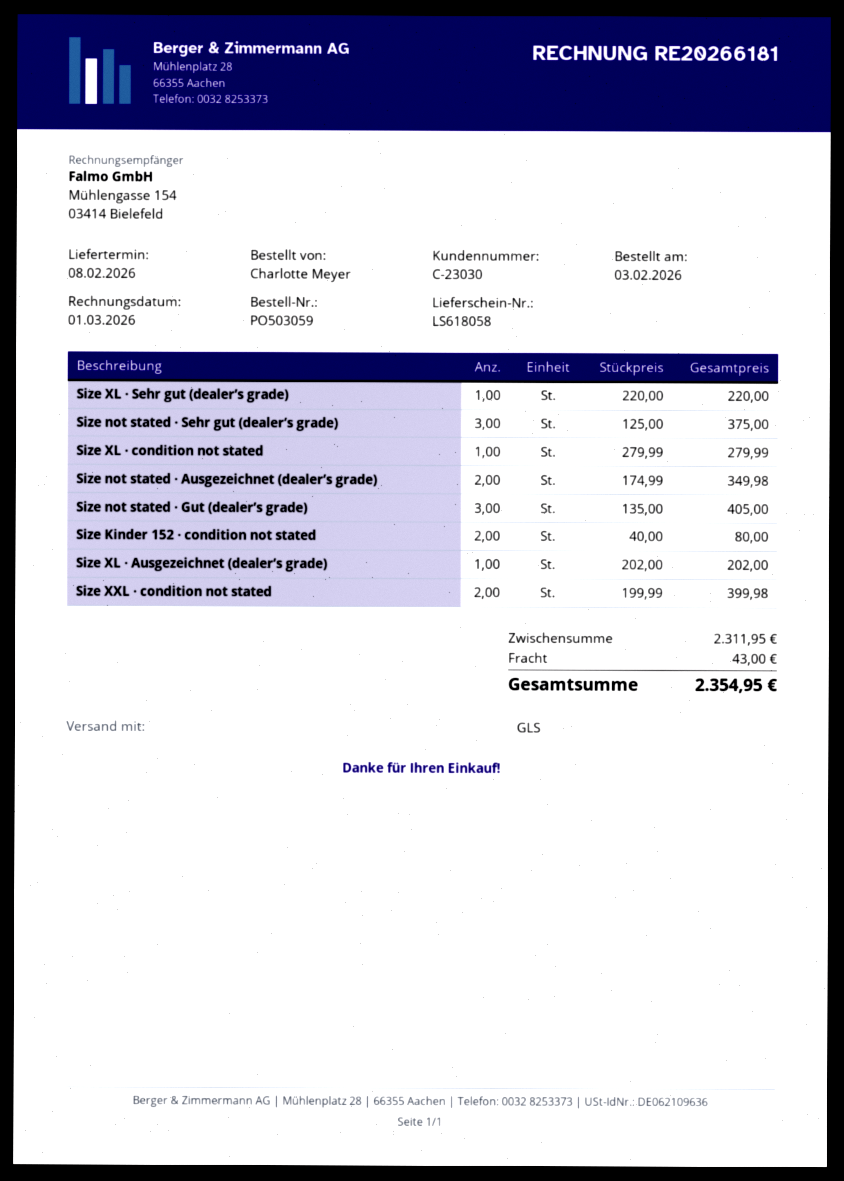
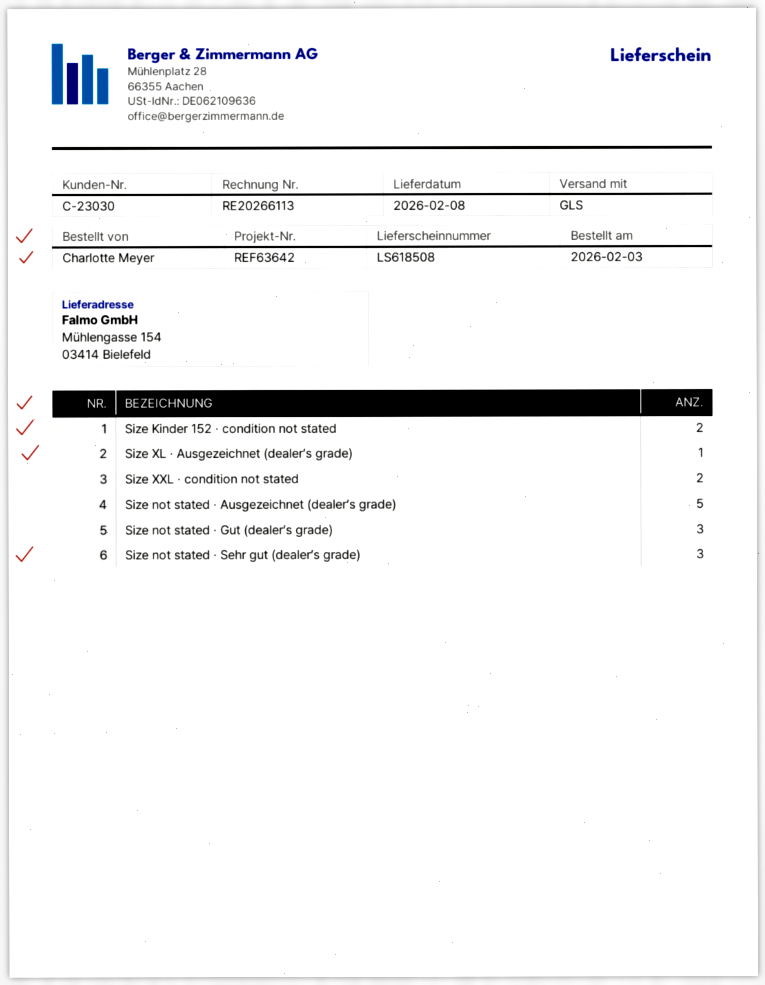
delivery note number: LS618058 -> LS618508
invoice number: RE20266181 -> RE20266113
Size XL · Sehr gut (dealer’s grade): 1 -> none
Size XL · condition not stated: 1 -> none
Size not stated · Ausgezeichnet (dealer’s grade): 2 -> 5

